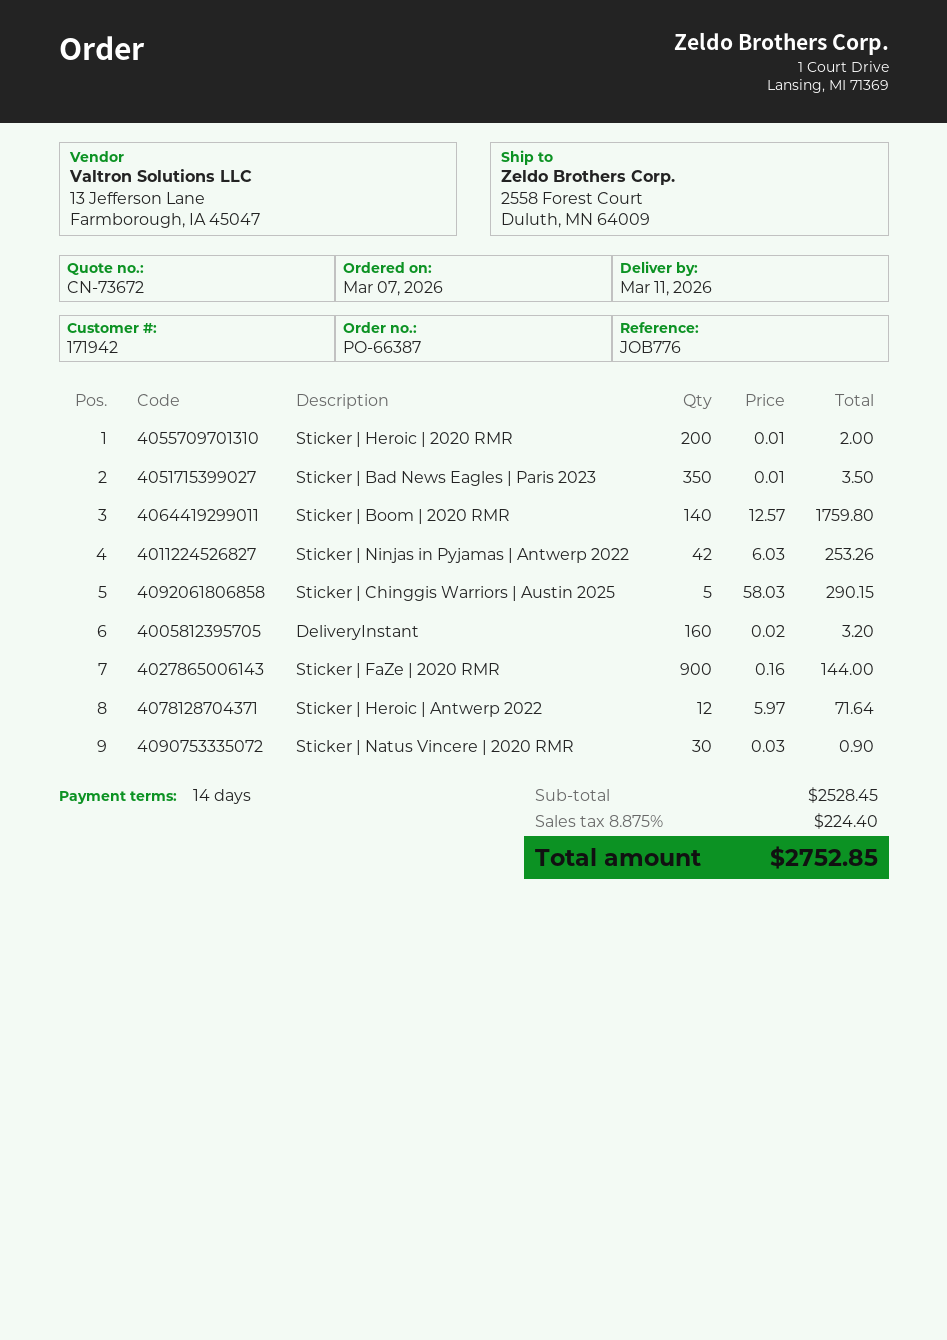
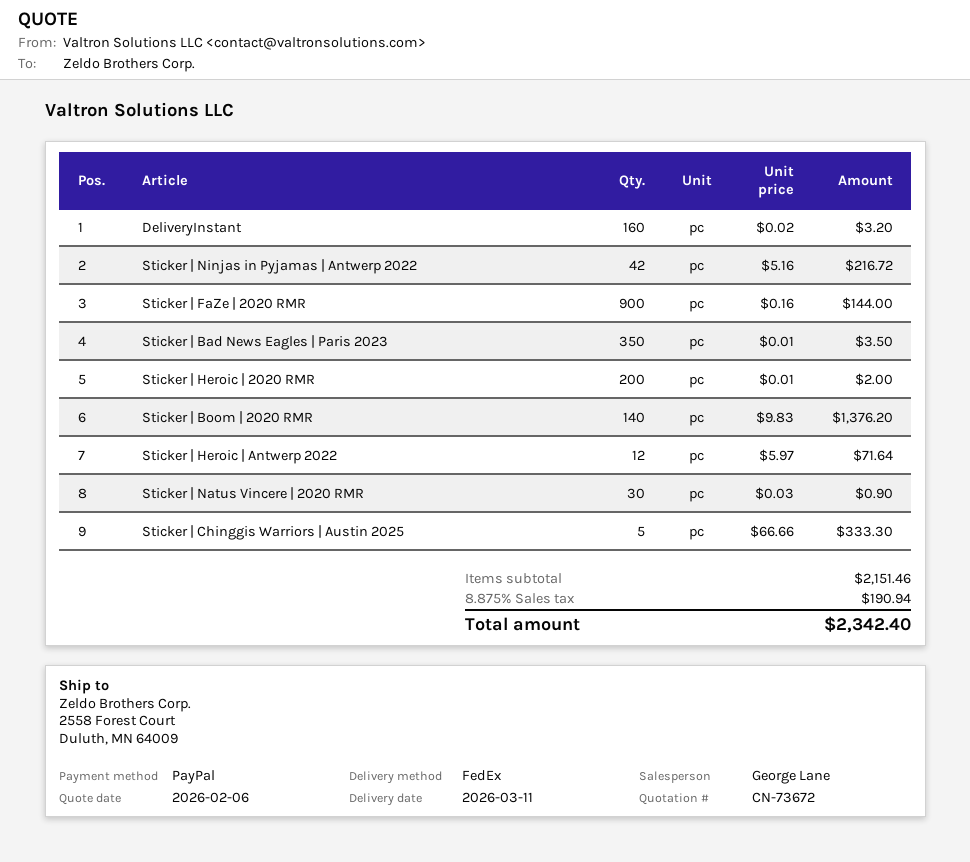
Sticker | Boom | 2020 RMR: 140 x 12.57 = 1759.80 -> 140 x 9.83 = 1376.20
Sticker | Ninjas in Pyjamas | Antwerp 2022: 42 x 6.03 = 253.26 -> 42 x 5.16 = 216.72
Sticker | Chinggis Warriors | Austin 2025: 5 x 58.03 = 290.15 -> 5 x 66.66 = 333.30
subtotal: 2528.45 -> 2151.46
tax: 8.875% = 224.40 -> 8.875% = 190.94
total: 2752.85 -> 2342.40

